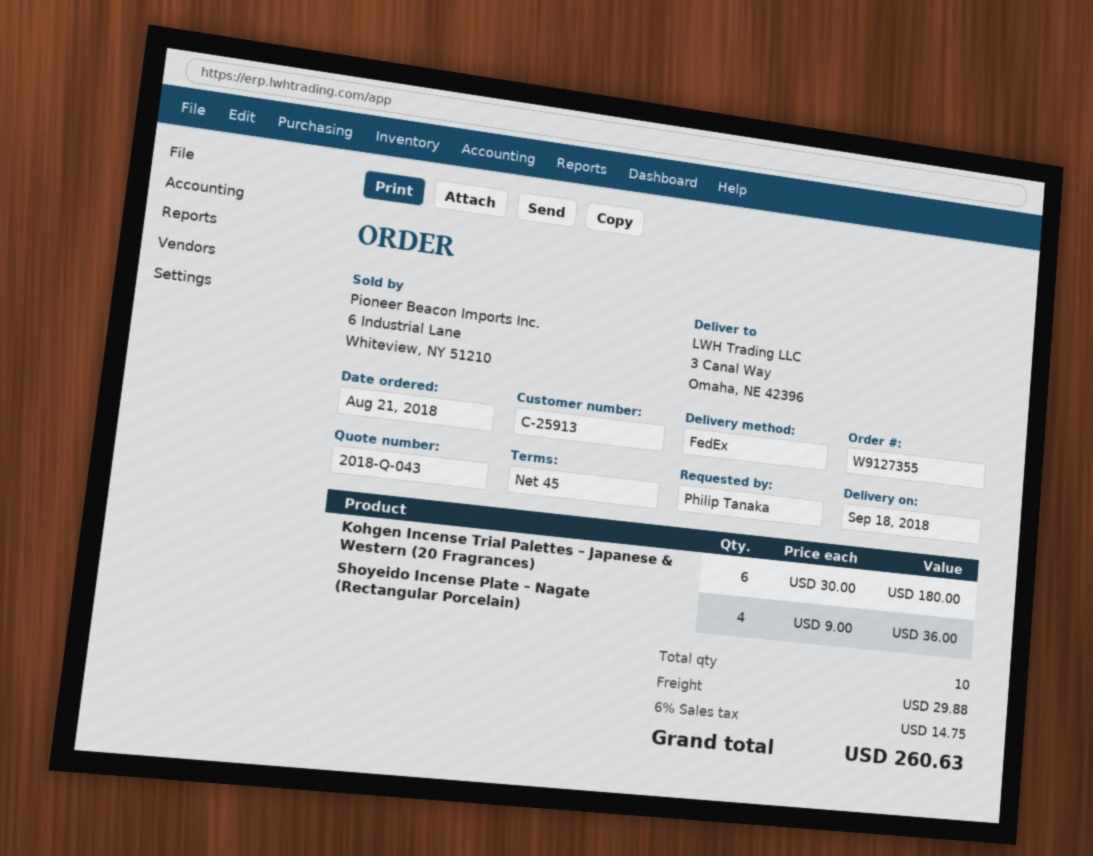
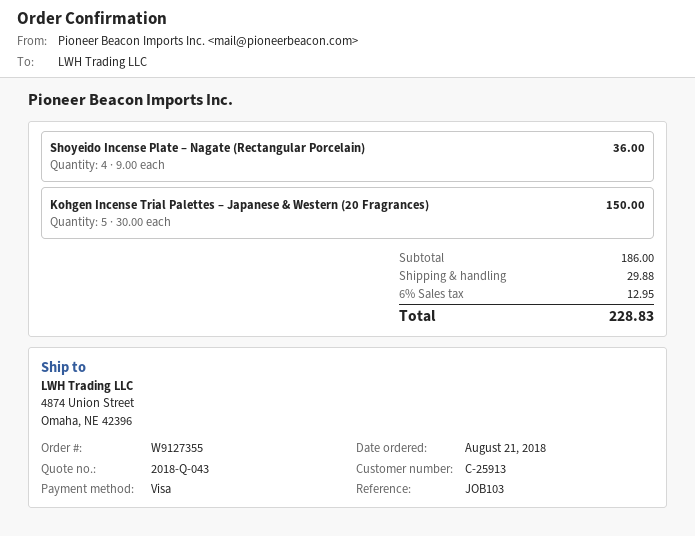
ship to: 3 Canal Way, Omaha, NE 42396 -> 4874 Union Street, Omaha, NE 42396
Kohgen Incense Trial Palettes – Japanese & Western (20 Fragrances): 6 x 30.00 = 180.00 -> 5 x 30.00 = 150.00
tax: 6% = 14.75 -> 6% = 12.95
total: 260.63 -> 228.83

